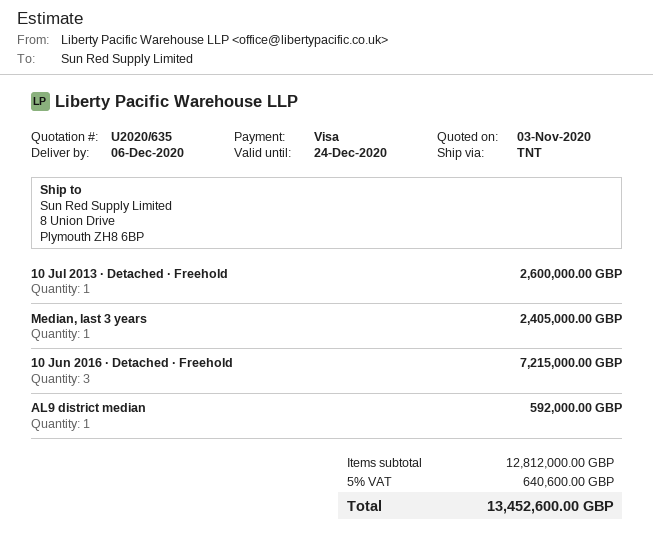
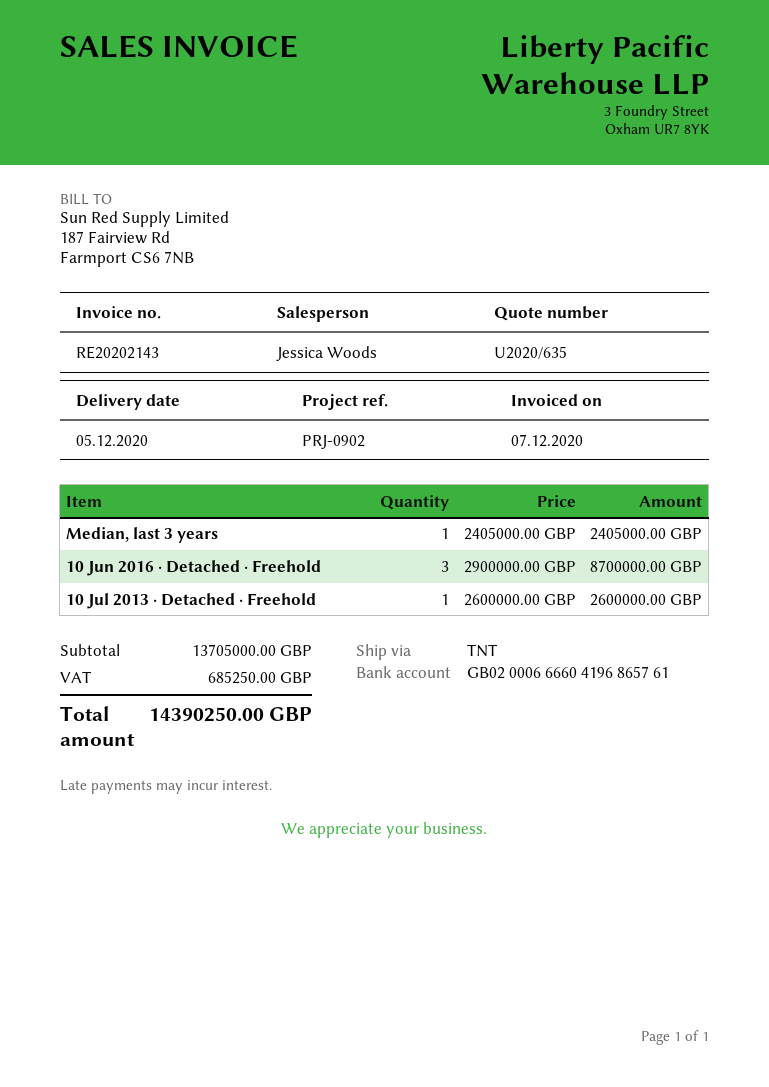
delivery date: 2020-12-06 -> 2020-12-05
10 Jun 2016 · Detached · Freehold: 3 for 7215000.00 -> 3 for 8700000.00
AL9 district median: 1 for 592000.00 -> none
subtotal: 12812000.00 -> 13705000.00
tax: 640600.00 -> 685250.00
total: 13452600.00 -> 14390250.00

